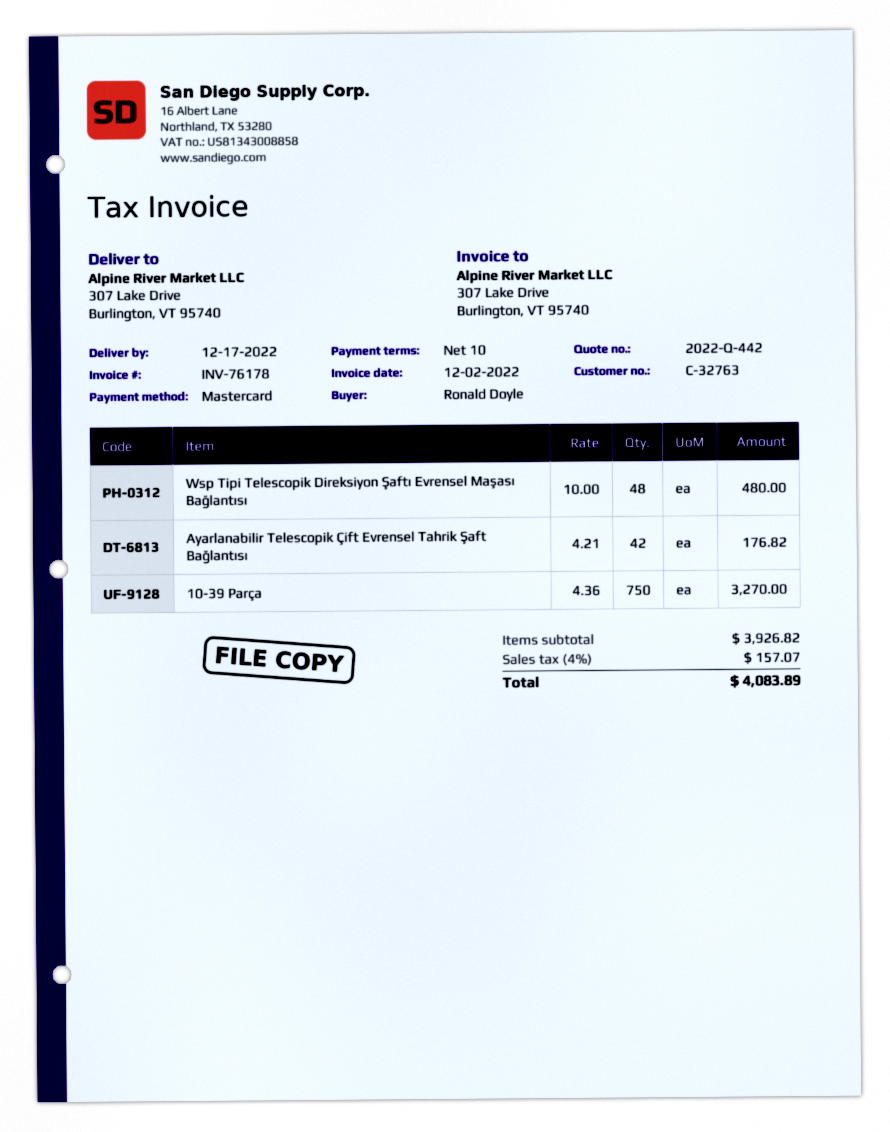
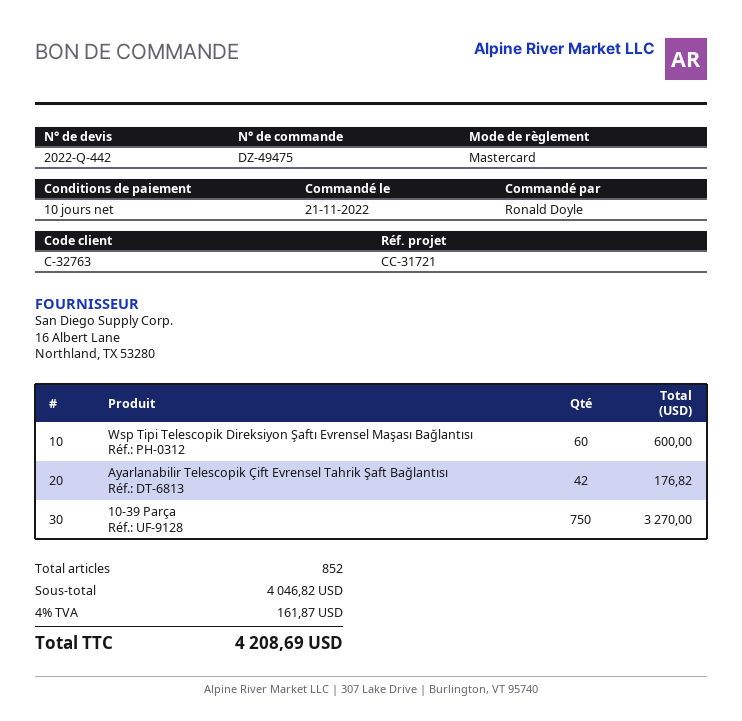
Wsp Tipi Telescopik Direksiyon Şaftı Evrensel Maşası Bağlantısı: 48 for 480.00 -> 60 for 600.00
subtotal: 3926.82 -> 4046.82
tax: 4% = 157.07 -> 4% = 161.87
total: 4083.89 -> 4208.69

